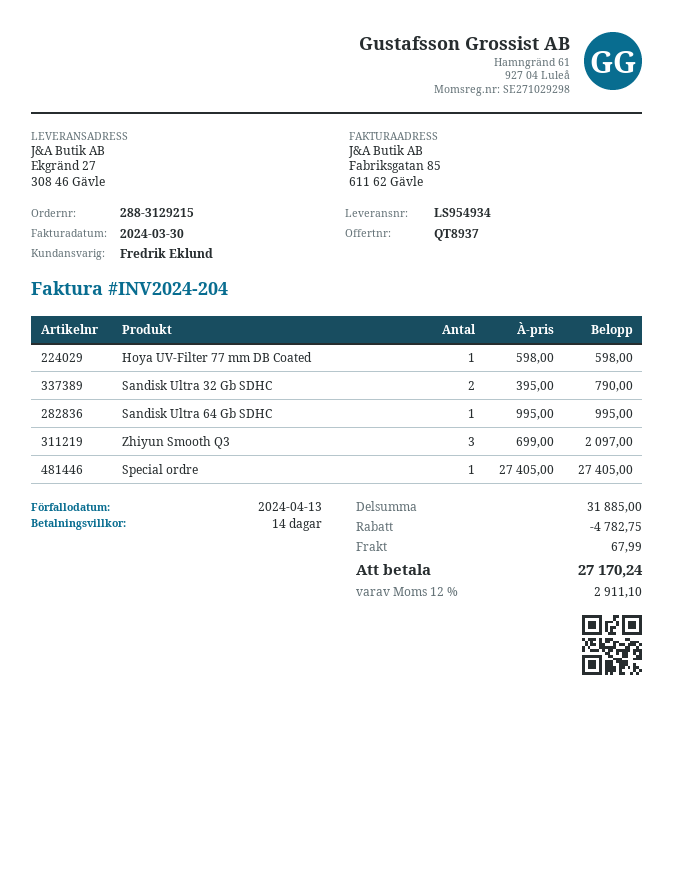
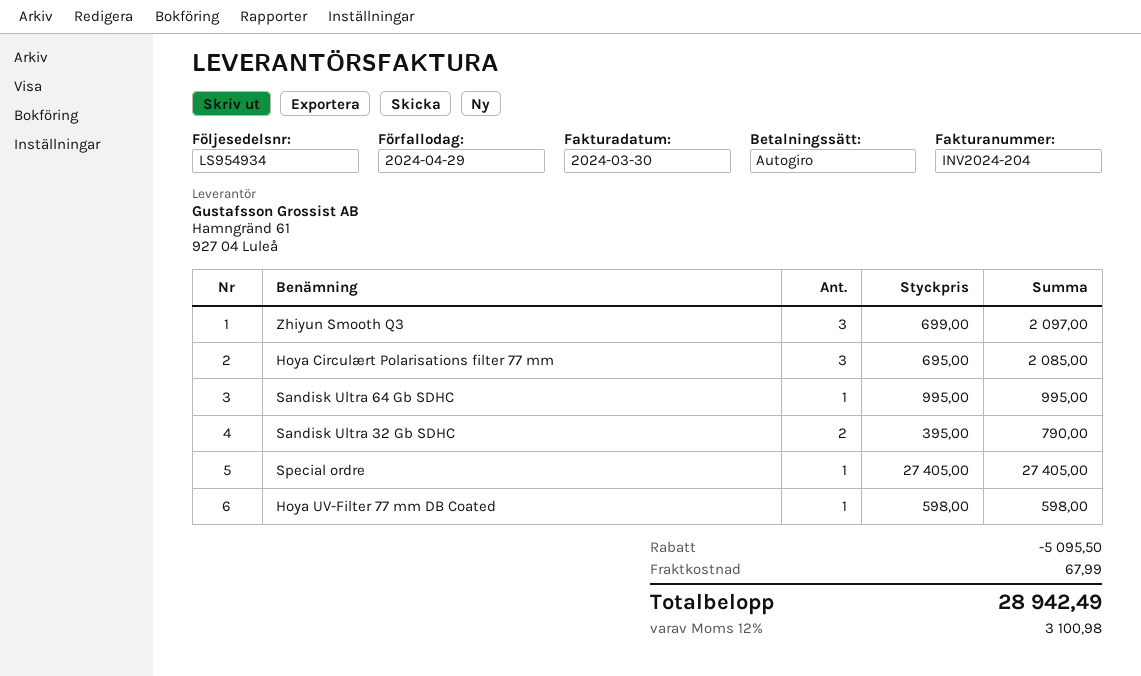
due date: 2024-04-13 -> 2024-04-29
Hoya Circulært Polarisations filter 77 mm: none -> 3 x 695.00 = 2085.00
discount: 4782.75 -> 5095.50
tax: 12% = 2911.10 -> 12% = 3100.98
total: 27170.24 -> 28942.49

